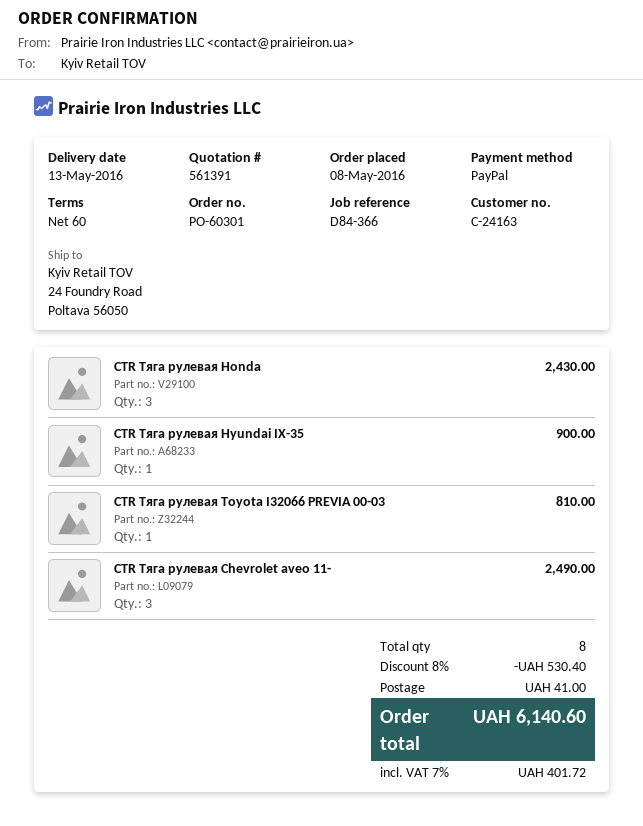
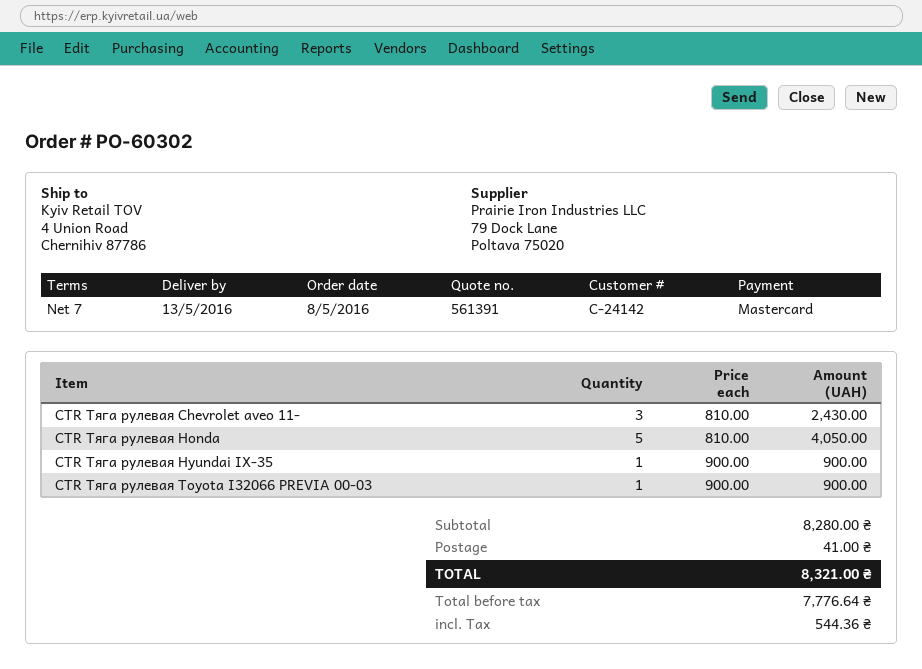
order number: PO-60301 -> PO-60302
payment terms: 60 days -> 7 days
customer number: C-24163 -> C-24142
payment method: PayPal -> Mastercard
ship to: 24 Foundry Road, Poltava 56050 -> 4 Union Road, Chernihiv 87786
CTR Тяга рулевая Honda: 3 for 2430.00 -> 5 for 4050.00
CTR Тяга рулевая Toyota I32066 PREVIA 00-03: 1 for 810.00 -> 1 for 900.00
CTR Тяга рулевая Chevrolet aveo 11-: 3 for 2490.00 -> 3 for 2430.00
discount: 8% = 530.40 -> none
tax: 401.72 -> 544.36
total: 6140.60 -> 8321.00

